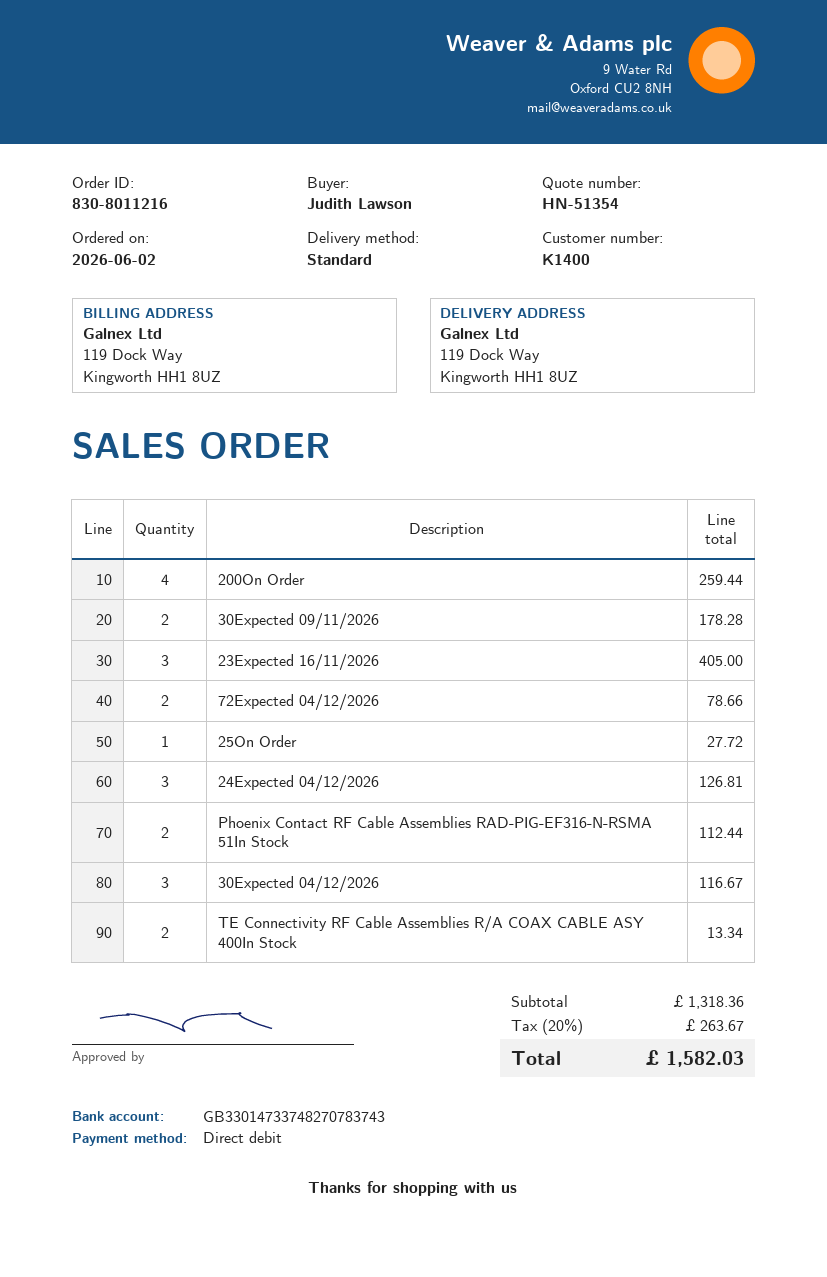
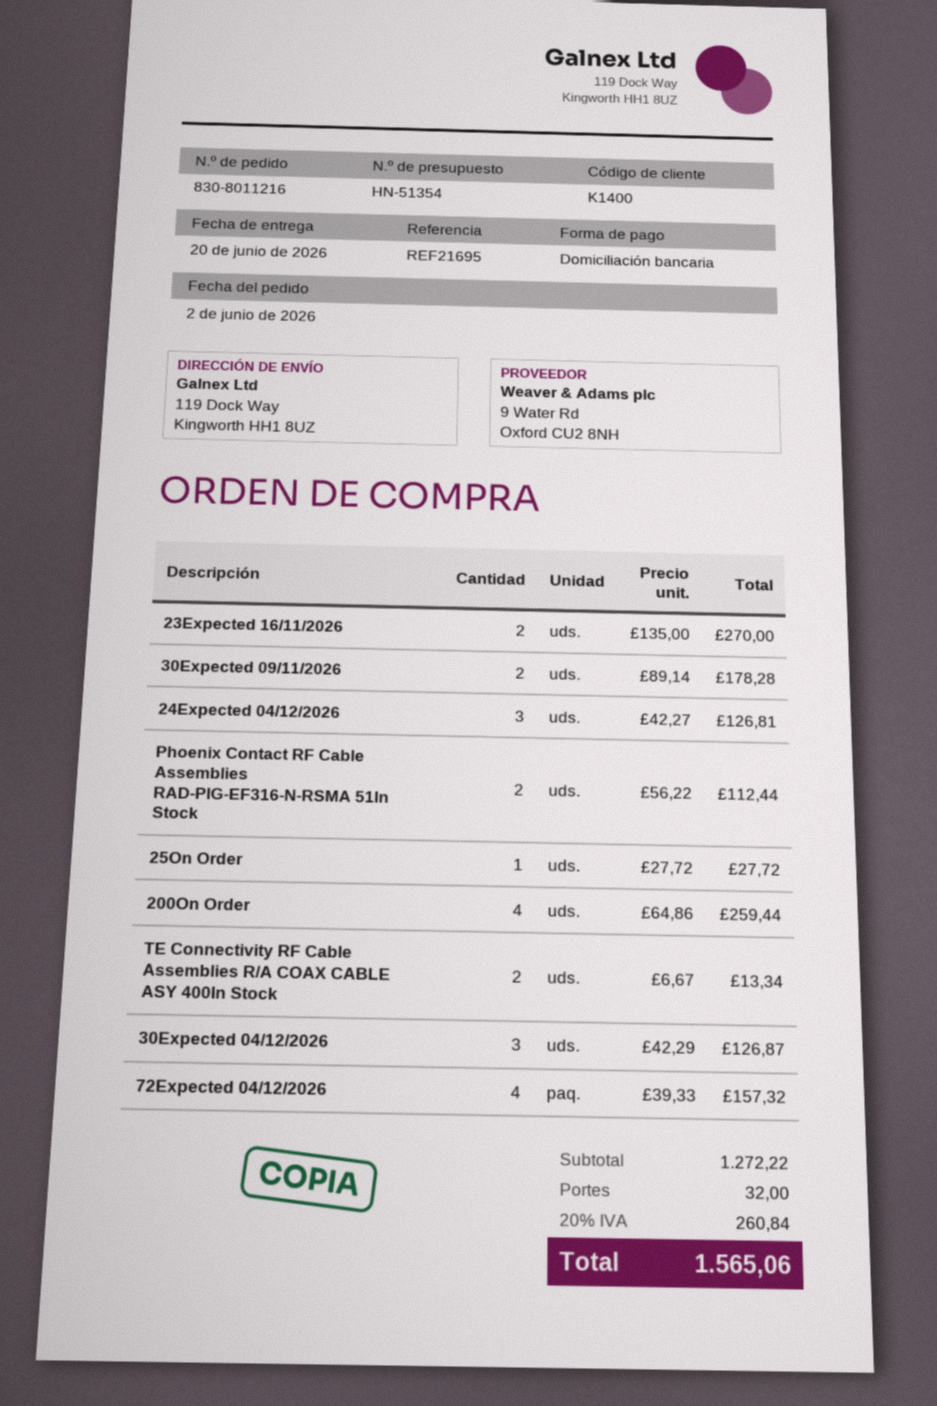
23Expected 16/11/2026: 3 for 405.00 -> 2 for 270.00
72Expected 04/12/2026: 2 for 78.66 -> 4 for 157.32
30Expected 04/12/2026: 3 for 116.67 -> 3 for 126.87
subtotal: 1318.36 -> 1272.22
shipping: none -> 32.00
tax: 20% = 263.67 -> 20% = 260.84
total: 1582.03 -> 1565.06

